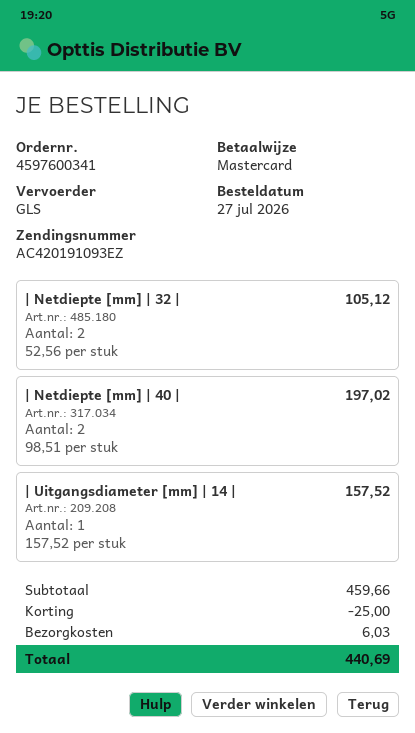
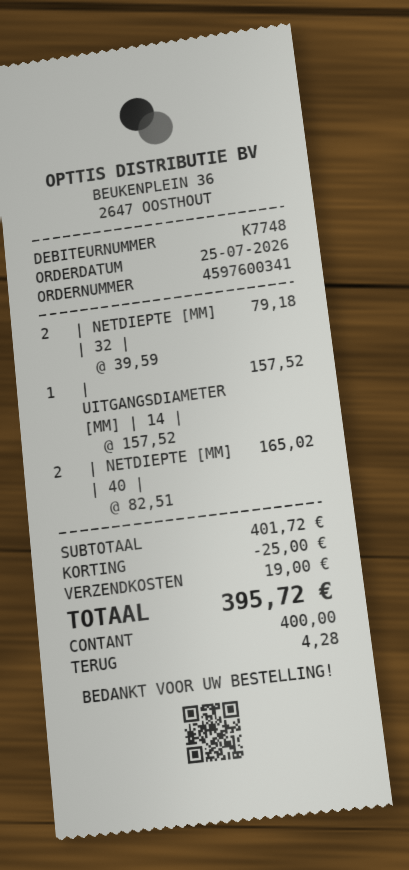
order date: 2026-07-27 -> 2026-07-25
payment method: Mastercard -> cash
| Netdiepte [mm] | 32 |: 2 x 52.56 = 105.12 -> 2 x 39.59 = 79.18
| Netdiepte [mm] | 40 |: 2 x 98.51 = 197.02 -> 2 x 82.51 = 165.02
subtotal: 459.66 -> 401.72
shipping: 6.03 -> 19.00
total: 440.69 -> 395.72

